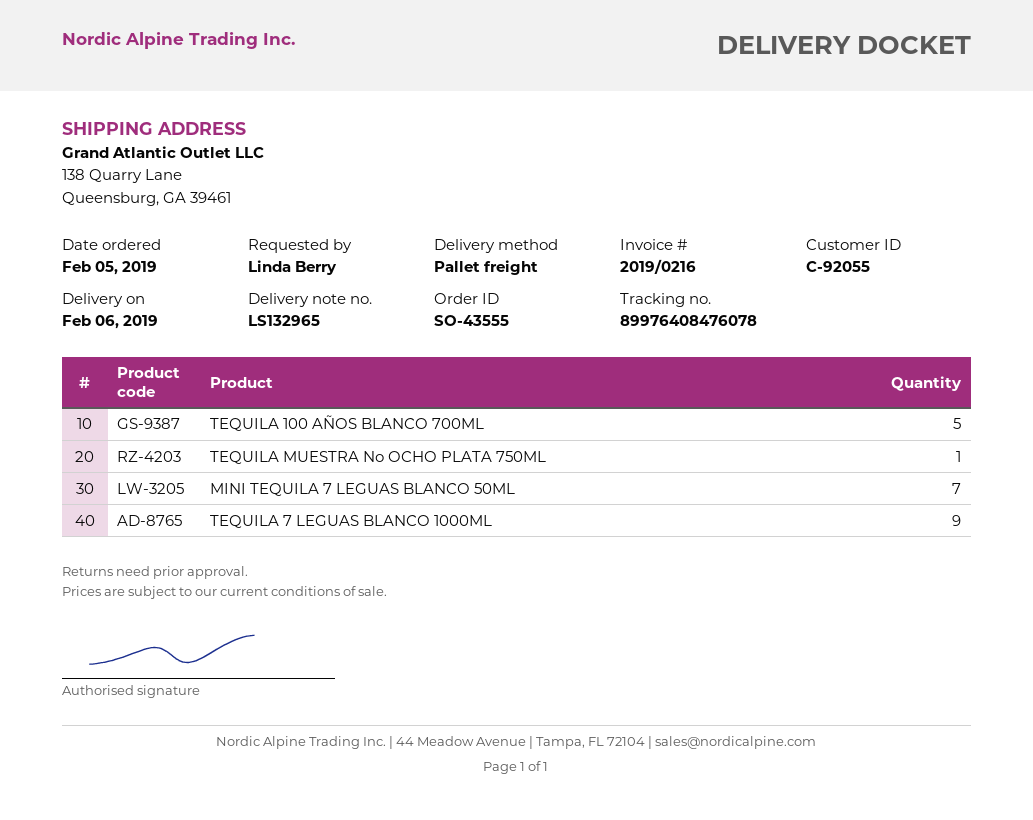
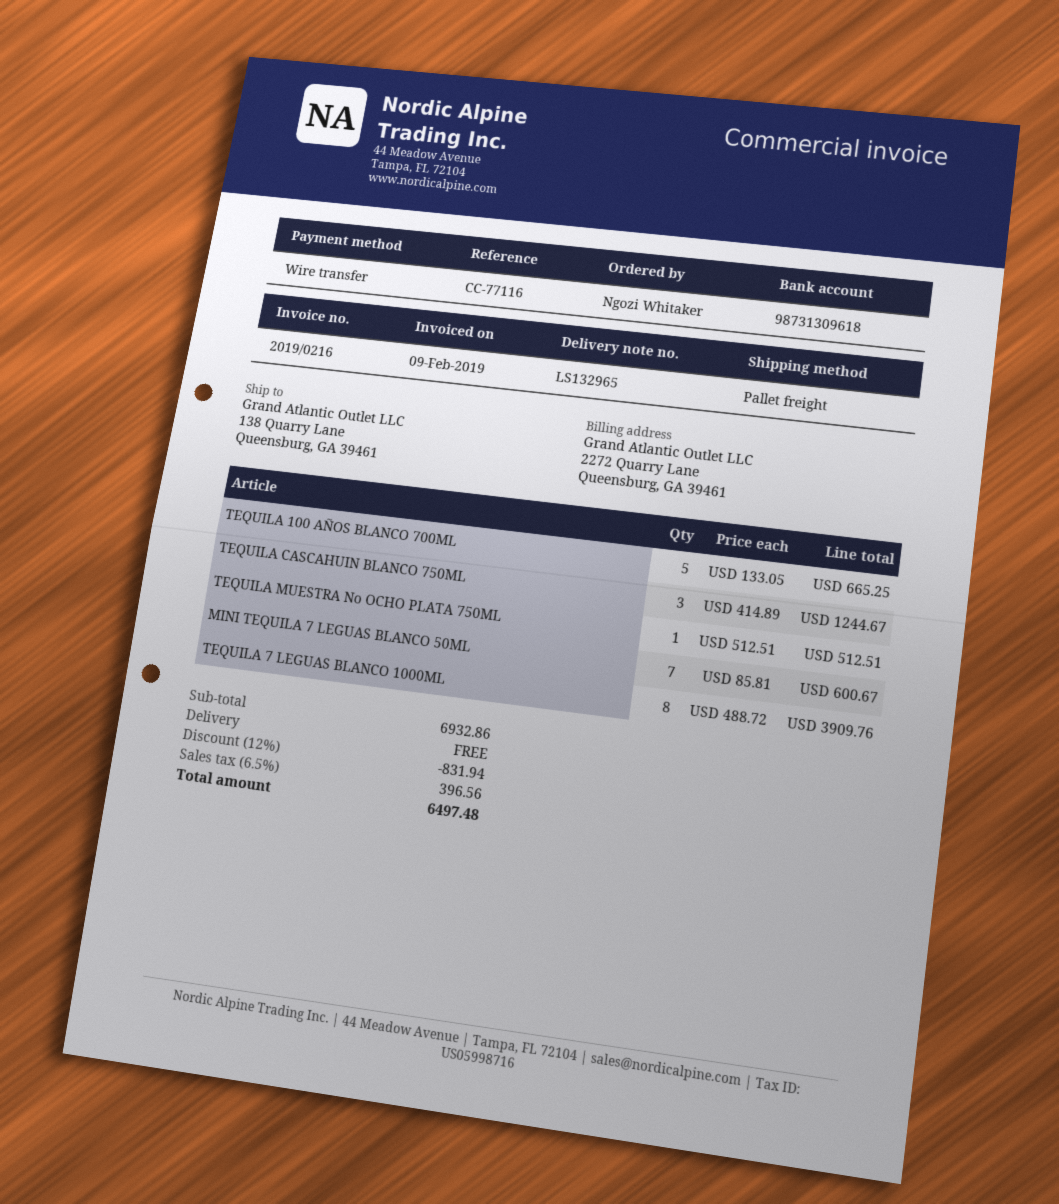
ordered by: Linda Berry -> Ngozi Whitaker
TEQUILA 7 LEGUAS BLANCO 1000ML: 9 -> 8
TEQUILA CASCAHUIN BLANCO 750ML: none -> 3

